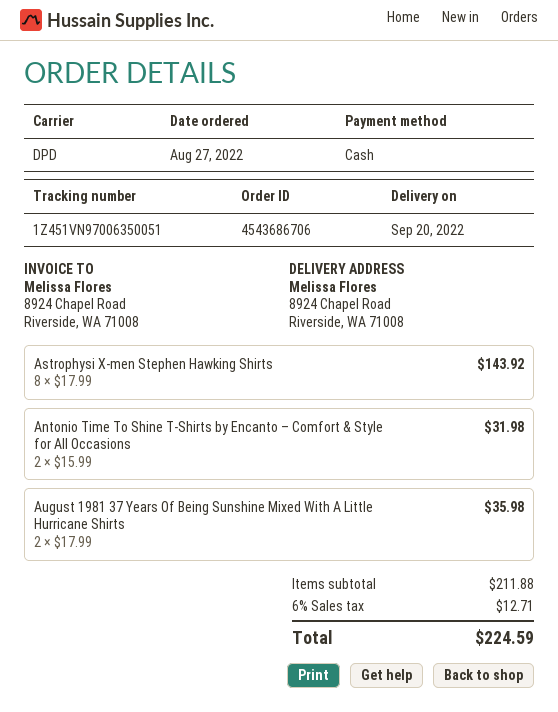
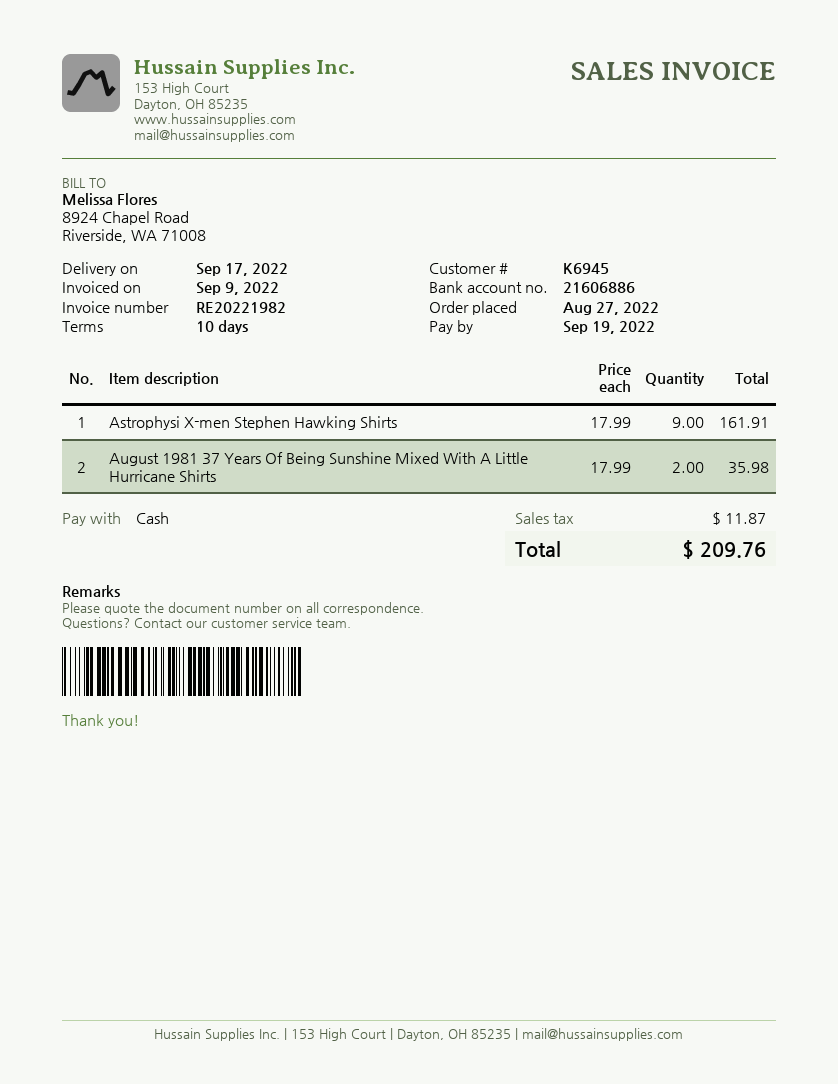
delivery date: 2022-09-20 -> 2022-09-17
Astrophysi X-men Stephen Hawking Shirts: 8 x 17.99 = 143.92 -> 9 x 17.99 = 161.91
Antonio Time To Shine T-Shirts by Encanto – Comfort & Style for All Occasions: 2 x 15.99 = 31.98 -> none
tax: 12.71 -> 11.87
total: 224.59 -> 209.76

